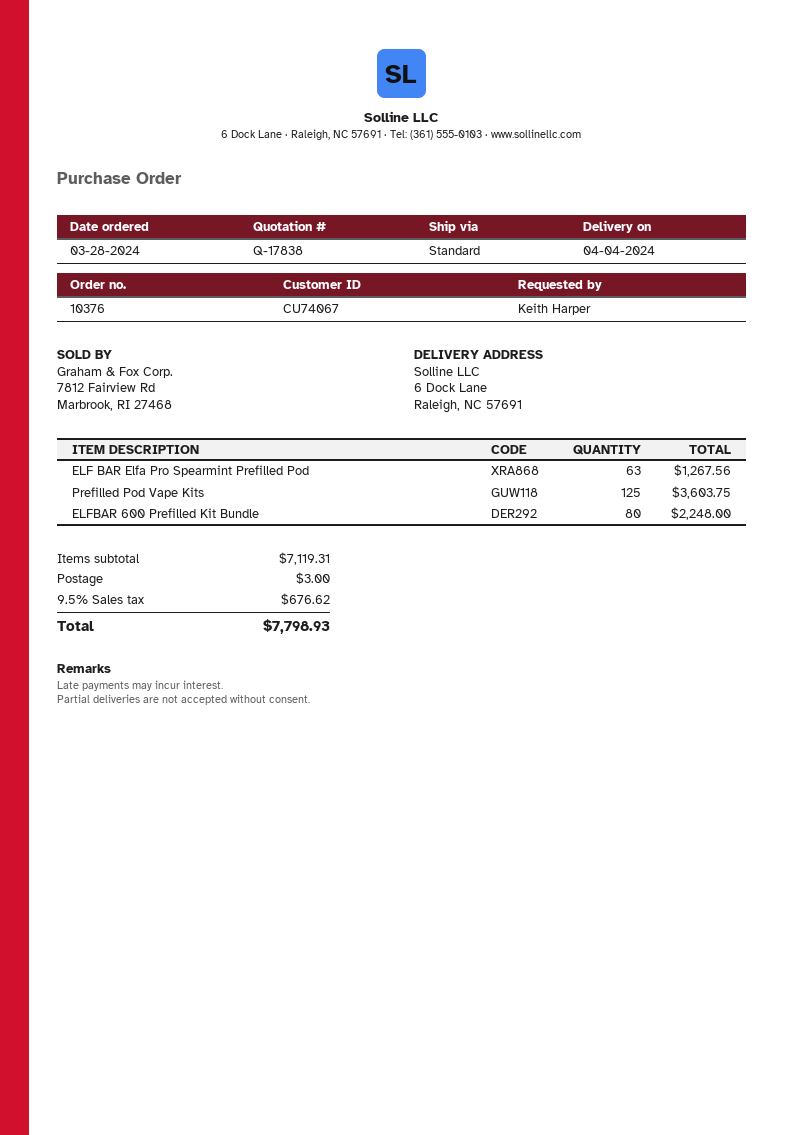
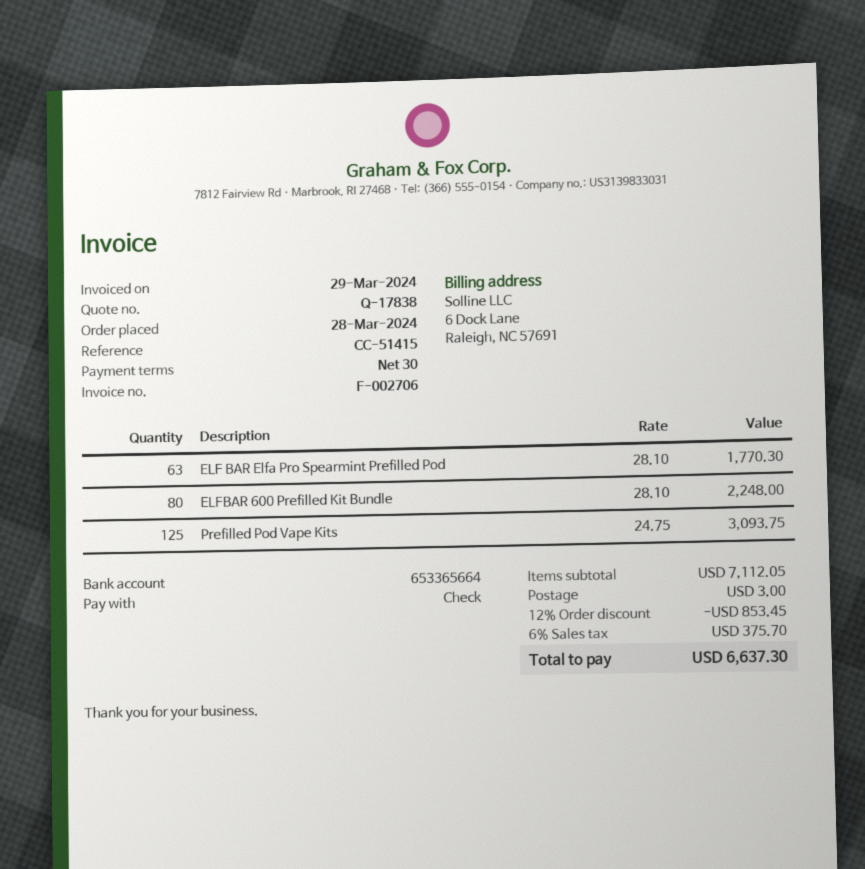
ELF BAR Elfa Pro Spearmint Prefilled Pod: 63 for 1267.56 -> 63 for 1770.30
Prefilled Pod Vape Kits: 125 for 3603.75 -> 125 for 3093.75
subtotal: 7119.31 -> 7112.05
discount: none -> 12% = 853.45
tax: 9.5% = 676.62 -> 6% = 375.70
total: 7798.93 -> 6637.30

